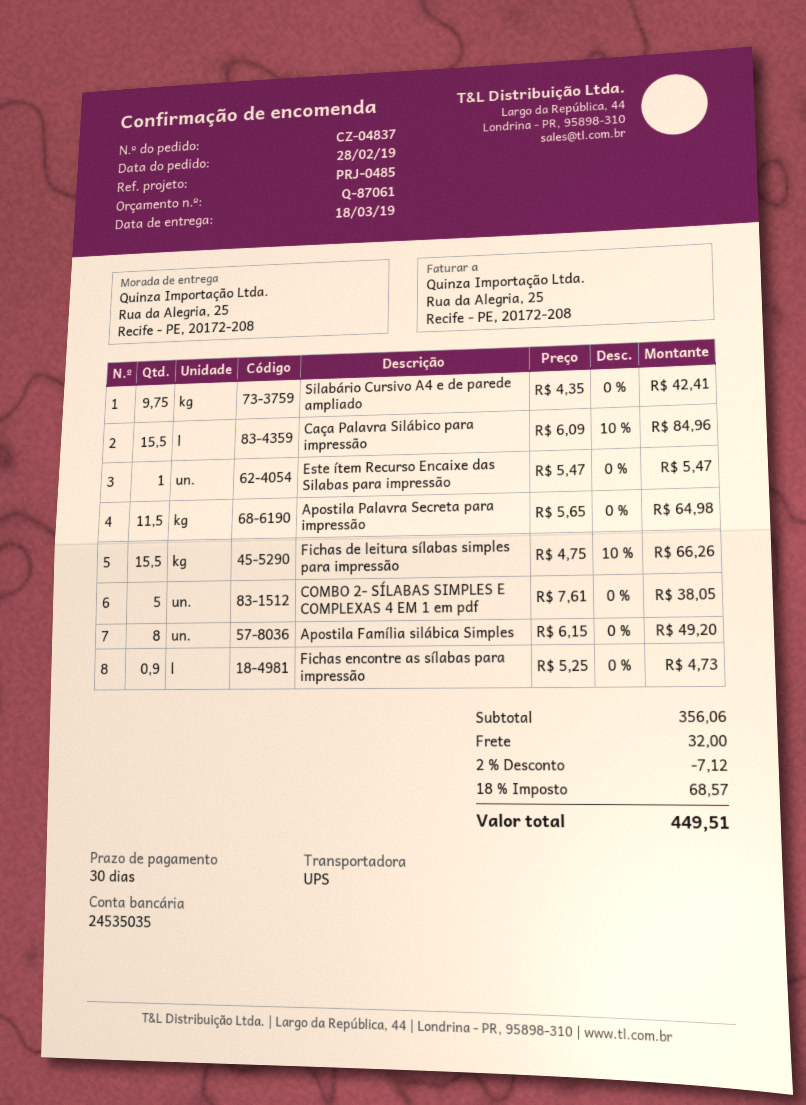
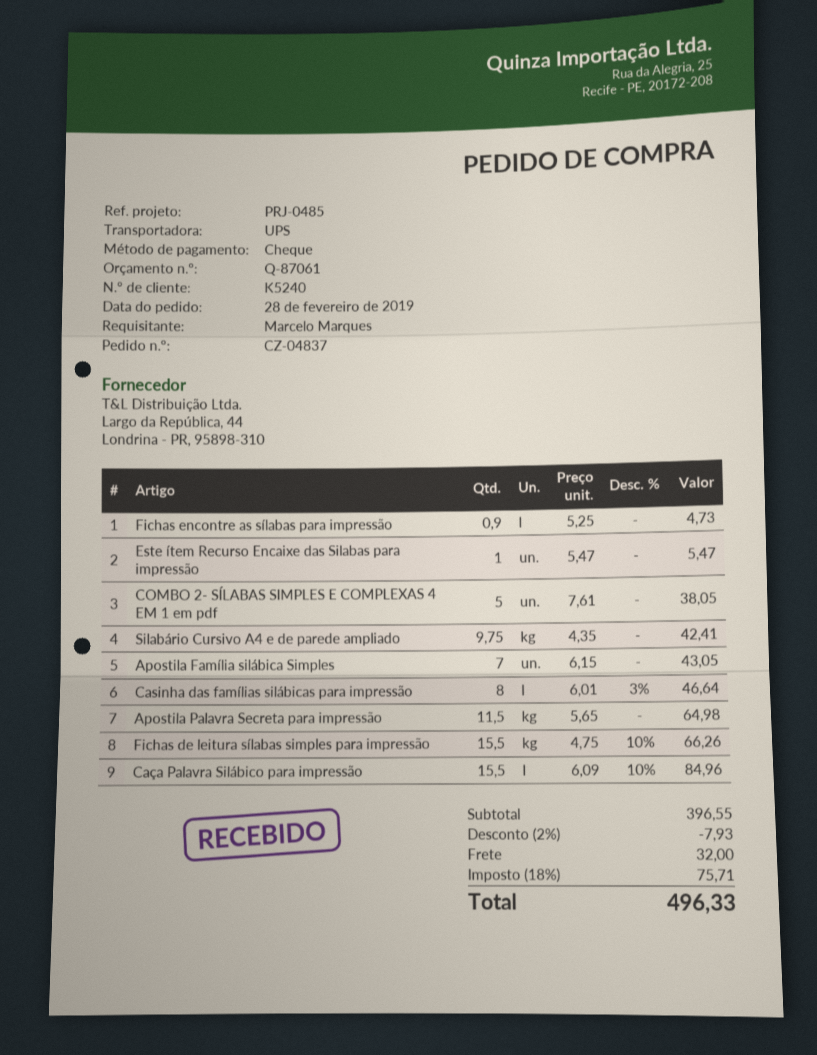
Apostila Família silábica Simples: 8 x 6.15 = 49.20 -> 7 x 6.15 = 43.05
Casinha das famílias silábicas para impressão: none -> 8 x 6.01 - 3% = 46.64
subtotal: 356.06 -> 396.55
discount: 2% = 7.12 -> 2% = 7.93
tax: 18% = 68.57 -> 18% = 75.71
total: 449.51 -> 496.33

